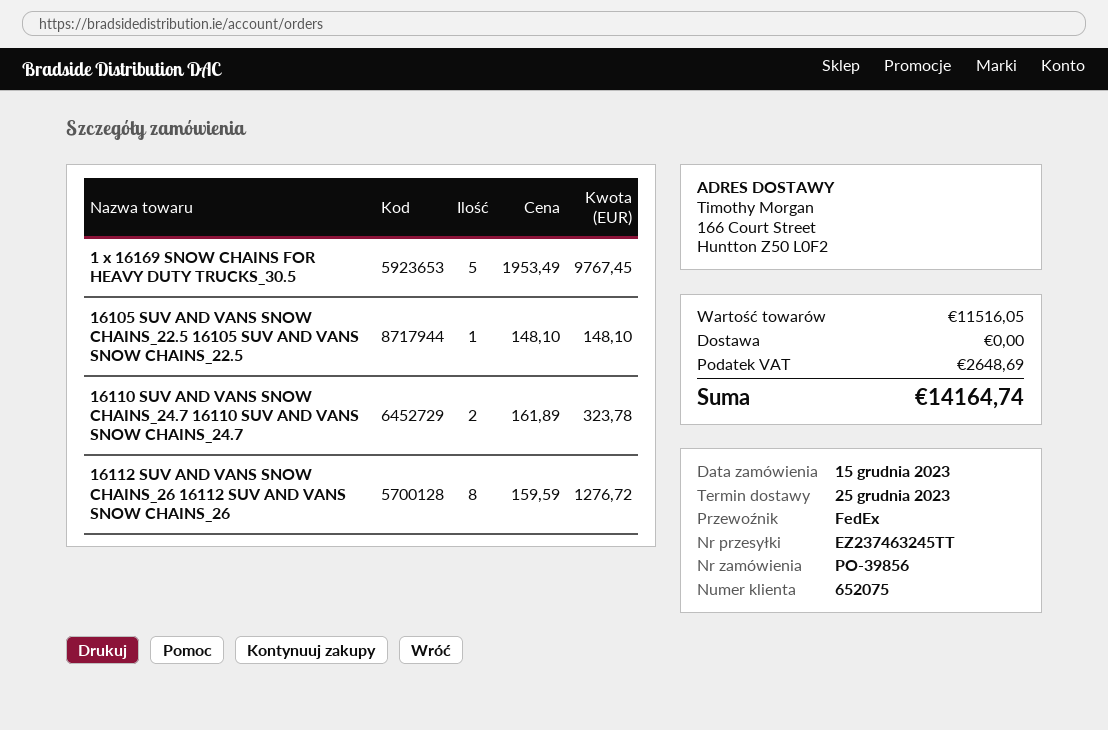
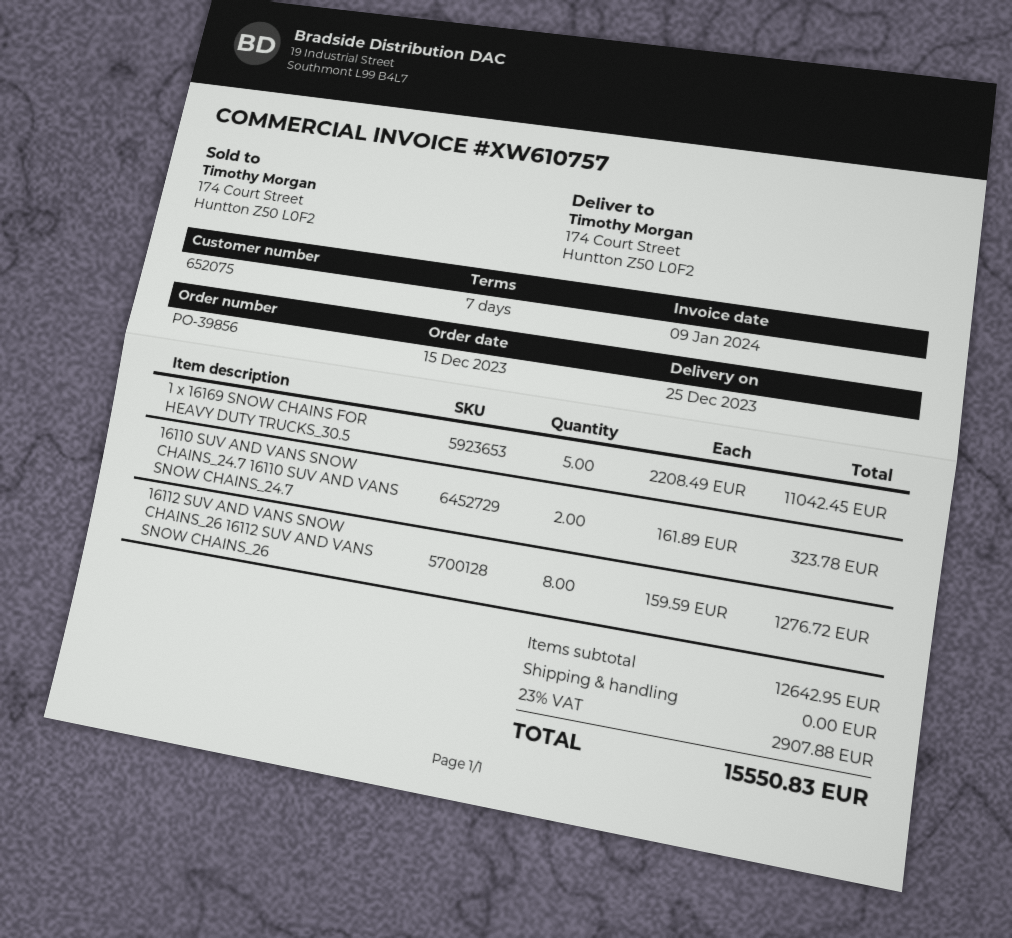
ship to: 166 Court Street, Huntton Z50 L0F2 -> 174 Court Street, Huntton Z50 L0F2
1 x 16169 SNOW CHAINS FOR HEAVY DUTY TRUCKS_30.5: 5 x 1953.49 = 9767.45 -> 5 x 2208.49 = 11042.45
16105 SUV AND VANS SNOW CHAINS_22.5 16105 SUV AND VANS SNOW CHAINS_22.5: 1 x 148.10 = 148.10 -> none
subtotal: 11516.05 -> 12642.95
tax: 2648.69 -> 2907.88
total: 14164.74 -> 15550.83

